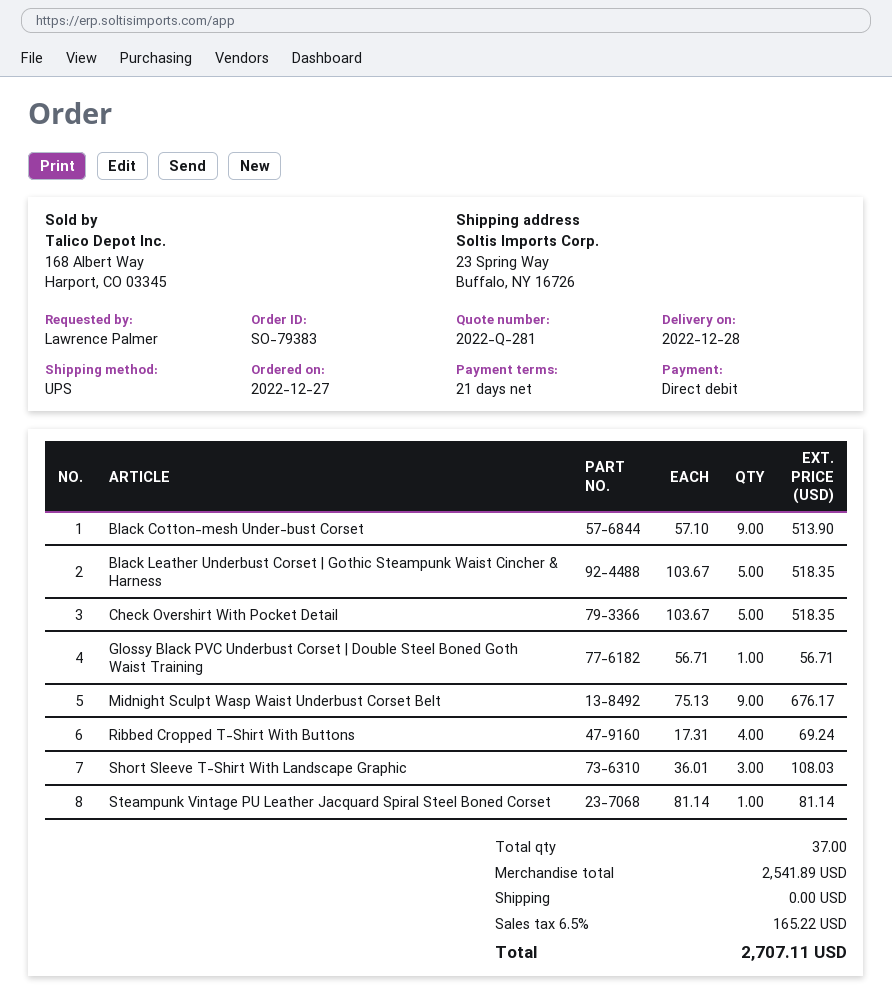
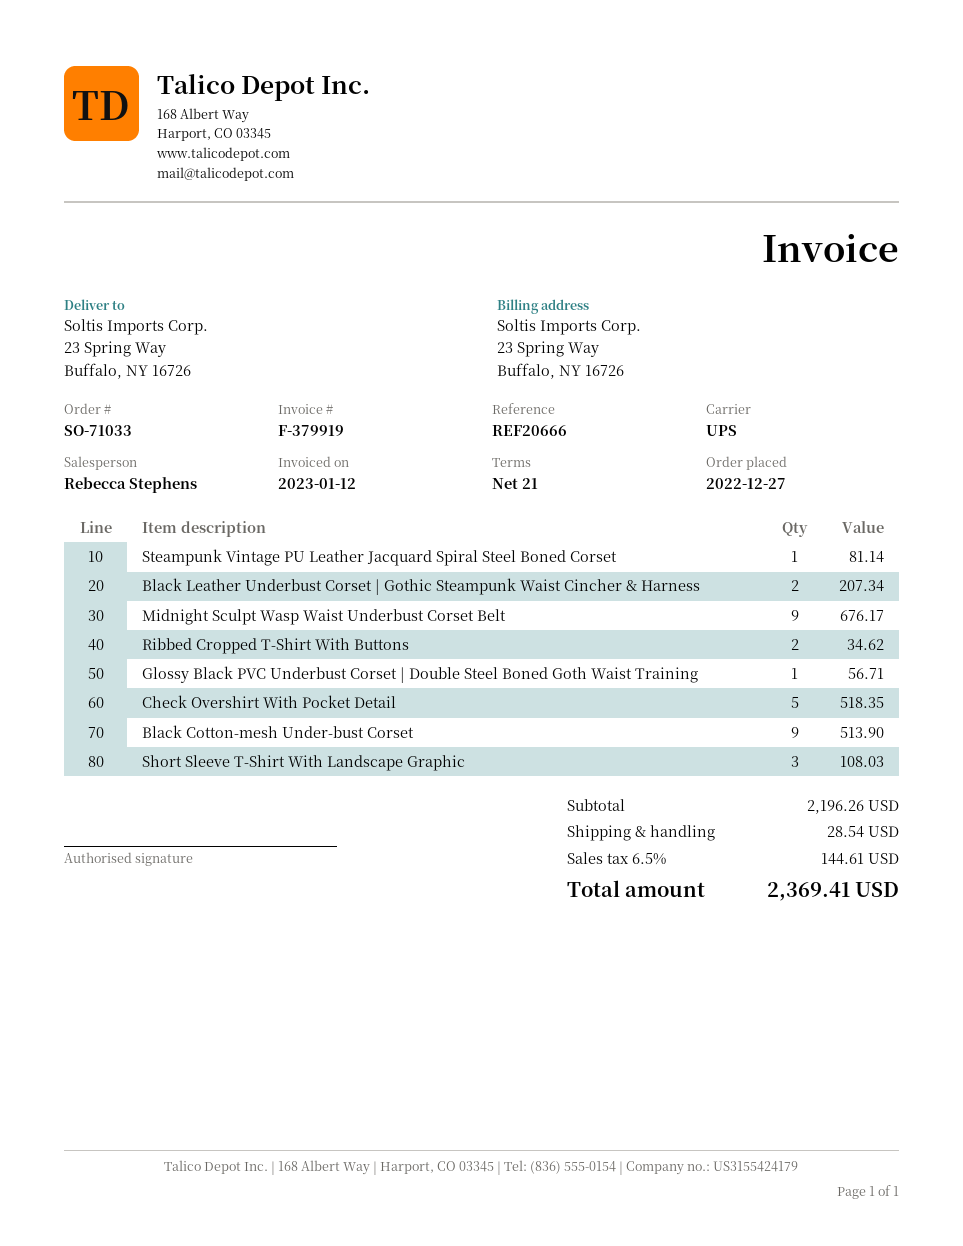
order number: SO-79383 -> SO-71033
Black Leather Underbust Corset | Gothic Steampunk Waist Cincher & Harness: 5 for 518.35 -> 2 for 207.34
Ribbed Cropped T-Shirt With Buttons: 4 for 69.24 -> 2 for 34.62
subtotal: 2541.89 -> 2196.26
shipping: 0.00 -> 28.54
tax: 6.5% = 165.22 -> 6.5% = 144.61
total: 2707.11 -> 2369.41

